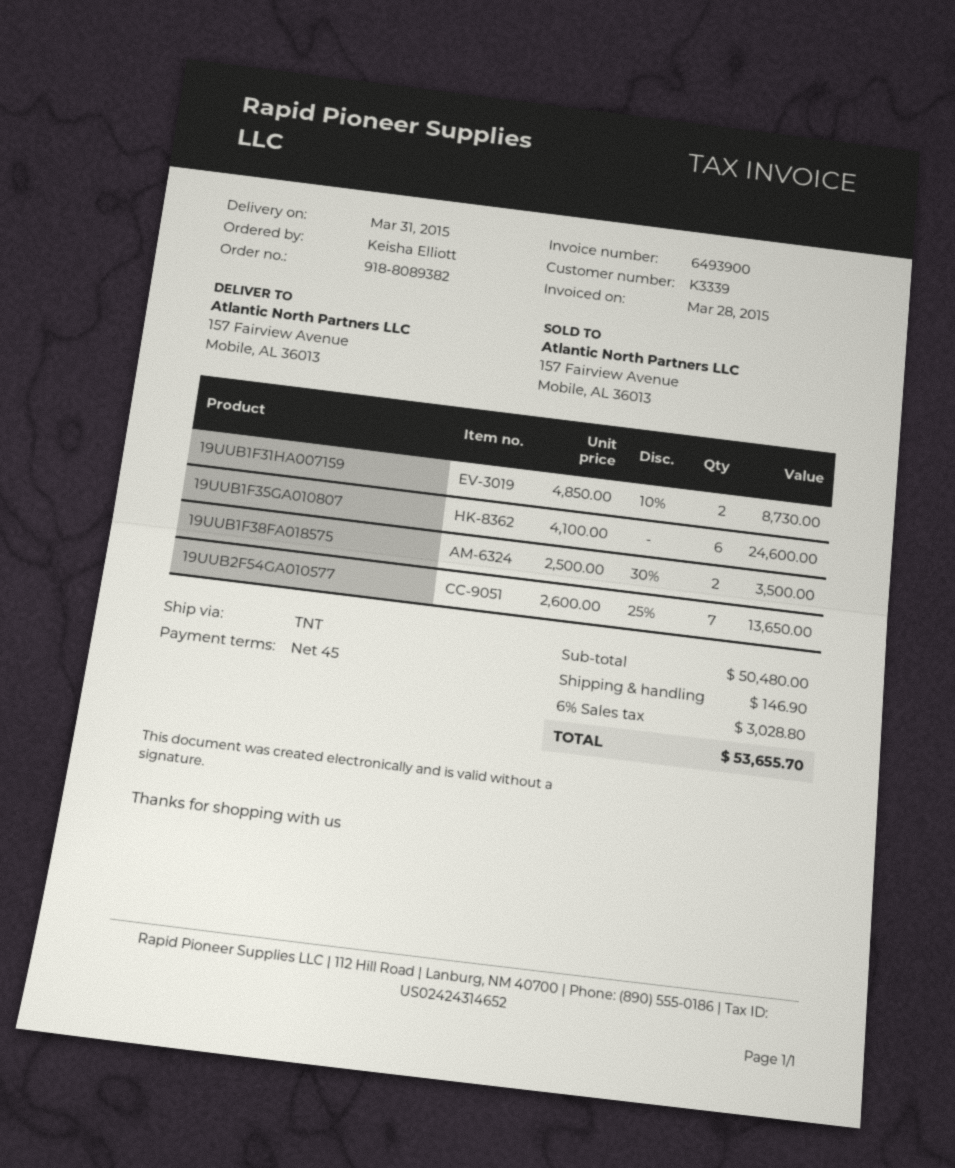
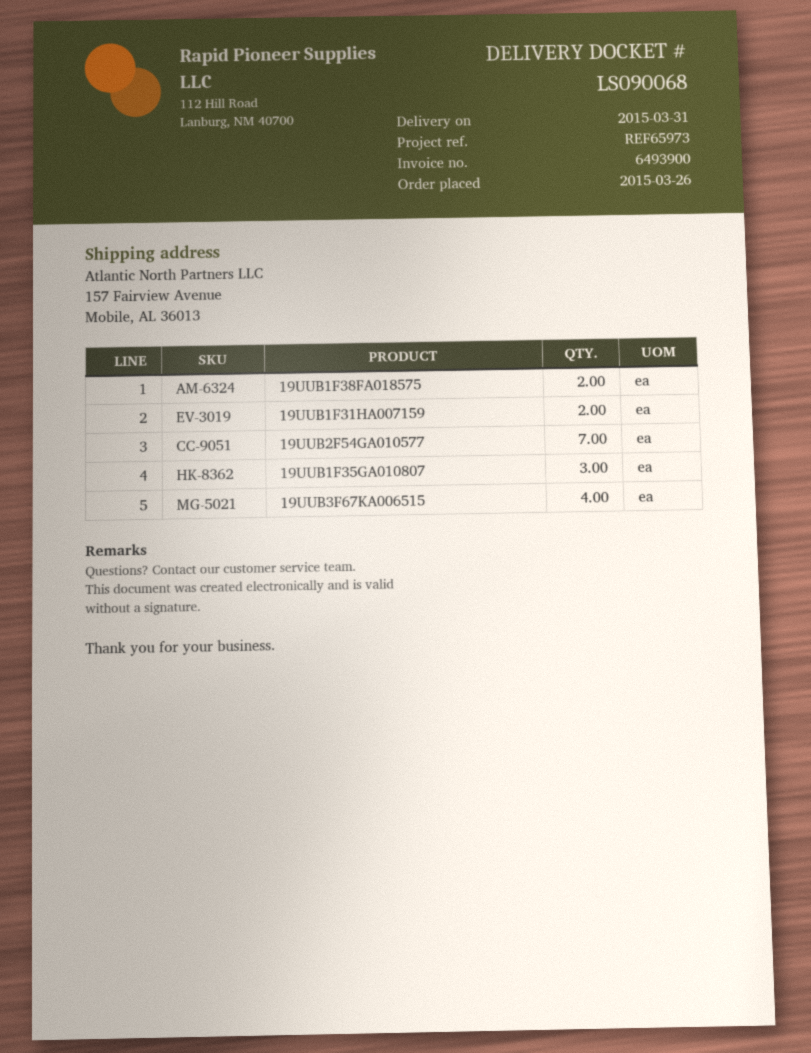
19UUB1F35GA010807: 6 -> 3
19UUB3F67KA006515: none -> 4

